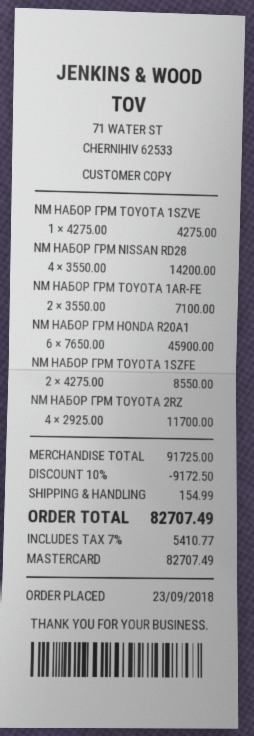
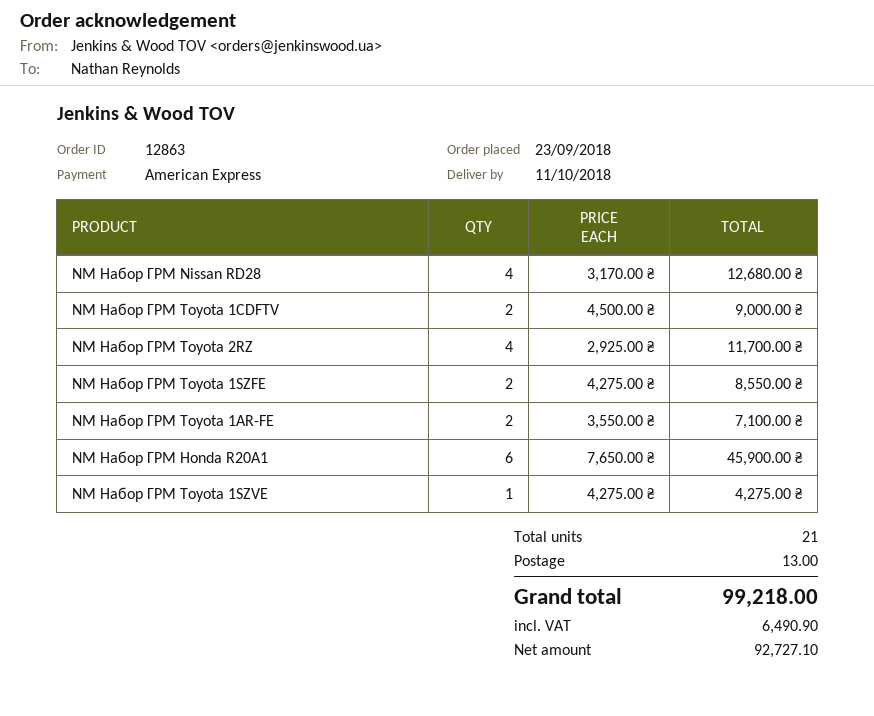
payment method: Mastercard -> American Express
NM НАБОР ГРМ NISSAN RD28: 4 x 3550.00 = 14200.00 -> 4 x 3170.00 = 12680.00
NM Набор ГРМ Toyota 1CDFTV: none -> 2 x 4500.00 = 9000.00
discount: 10% = 9172.50 -> none
shipping: 154.99 -> 13.00
tax: 5410.77 -> 6490.90
total: 82707.49 -> 99218.00

